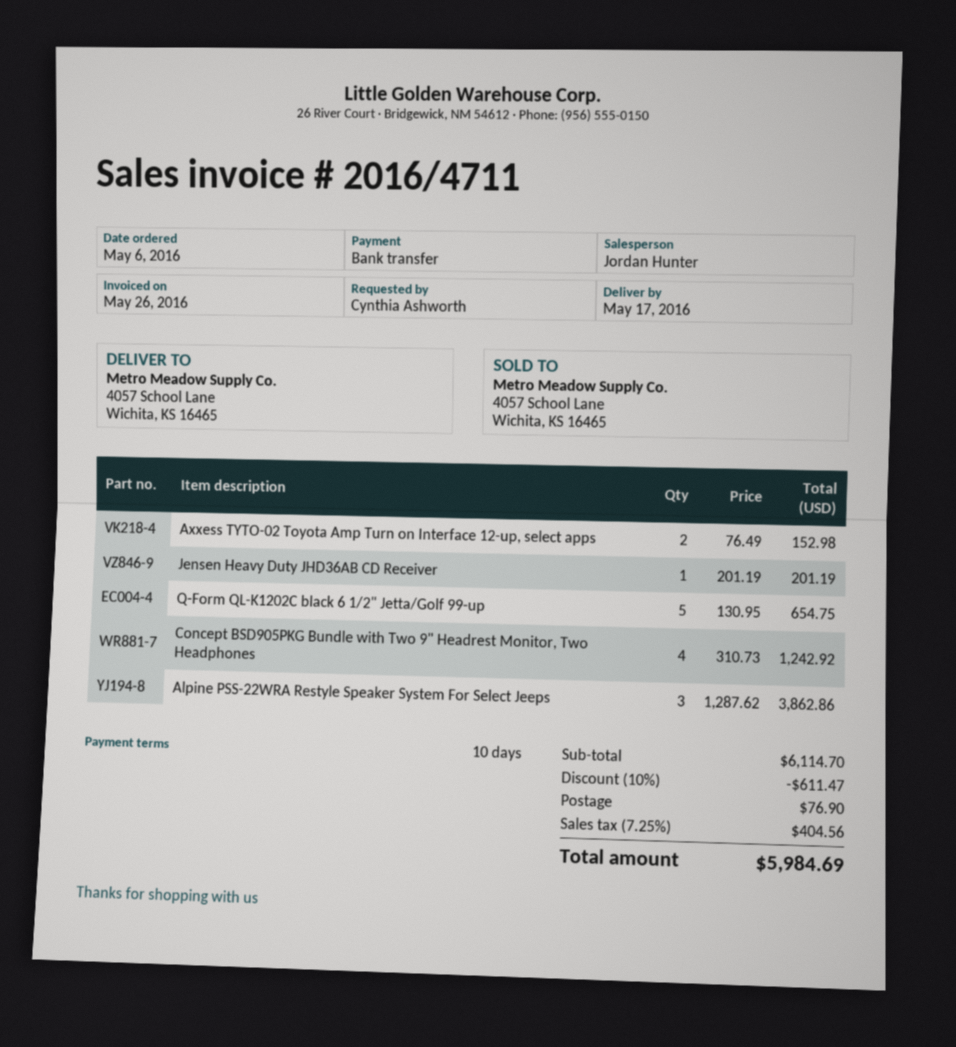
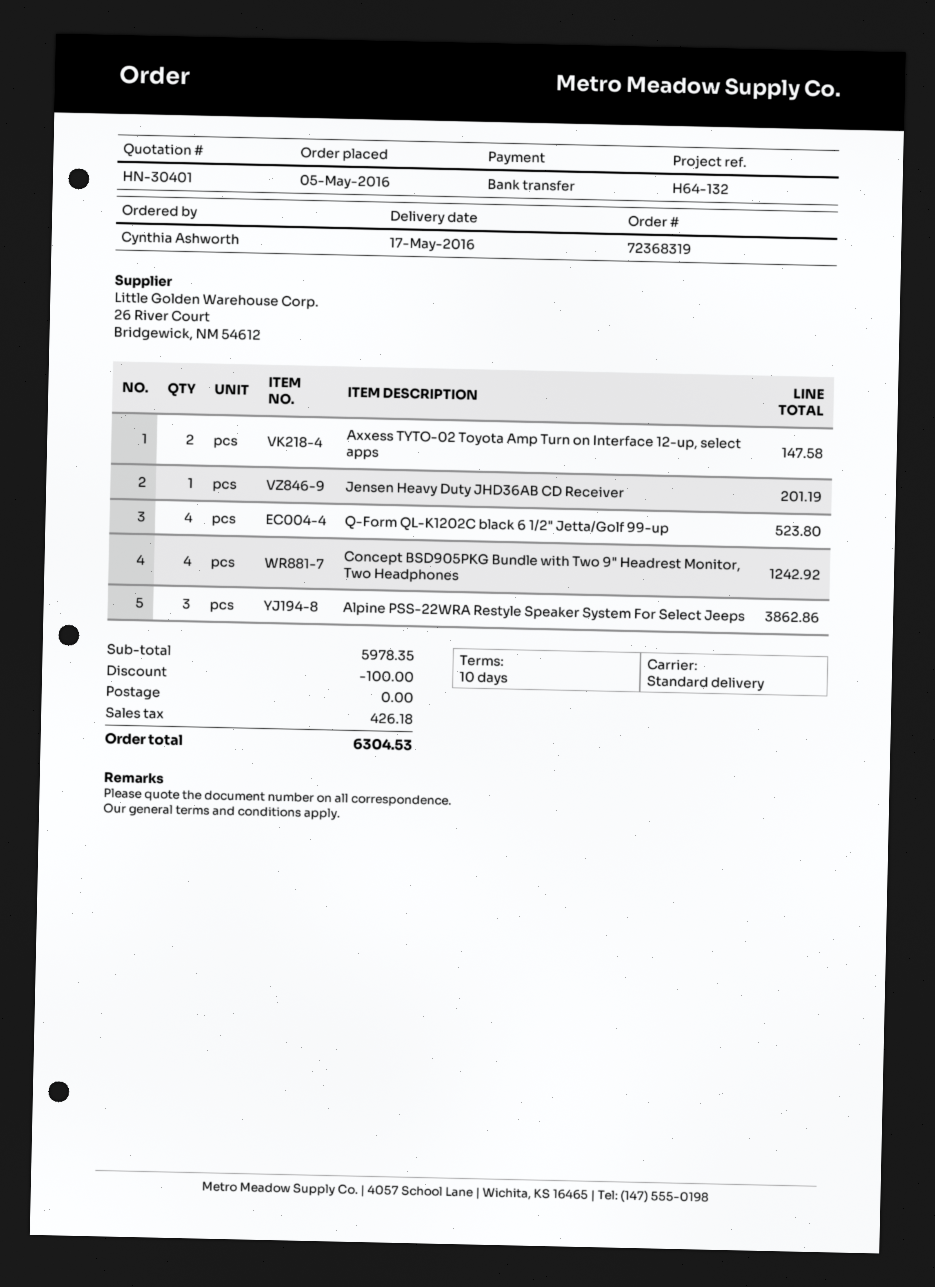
order date: 2016-05-06 -> 2016-05-05
Axxess TYTO-02 Toyota Amp Turn on Interface 12-up, select apps: 2 for 152.98 -> 2 for 147.58
Q-Form QL-K1202C black 6 1/2" Jetta/Golf 99-up: 5 for 654.75 -> 4 for 523.80
subtotal: 6114.70 -> 5978.35
discount: 611.47 -> 100.00
shipping: 76.90 -> 0.00
tax: 404.56 -> 426.18
total: 5984.69 -> 6304.53

